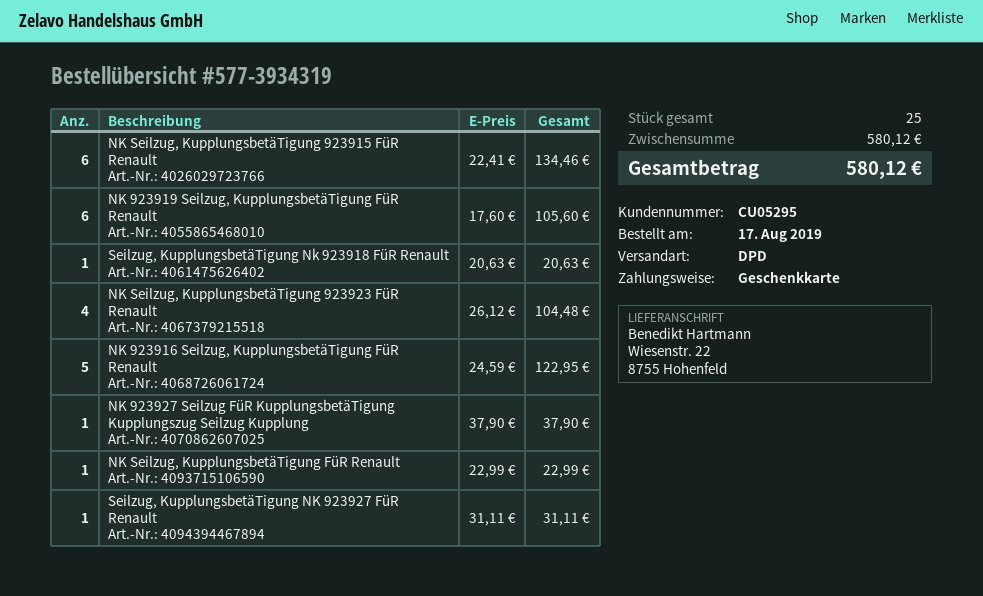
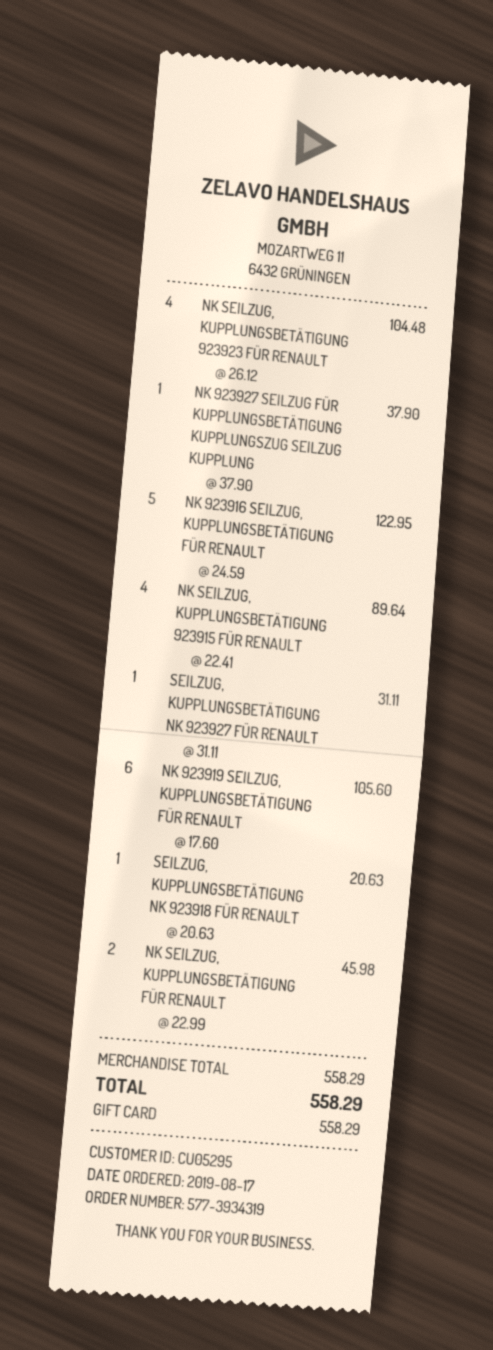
NK Seilzug, KupplungsbetäTigung 923915 FüR Renault: 6 x 22.41 = 134.46 -> 4 x 22.41 = 89.64
NK Seilzug, KupplungsbetäTigung FüR Renault: 1 x 22.99 = 22.99 -> 2 x 22.99 = 45.98
subtotal: 580.12 -> 558.29
total: 580.12 -> 558.29

